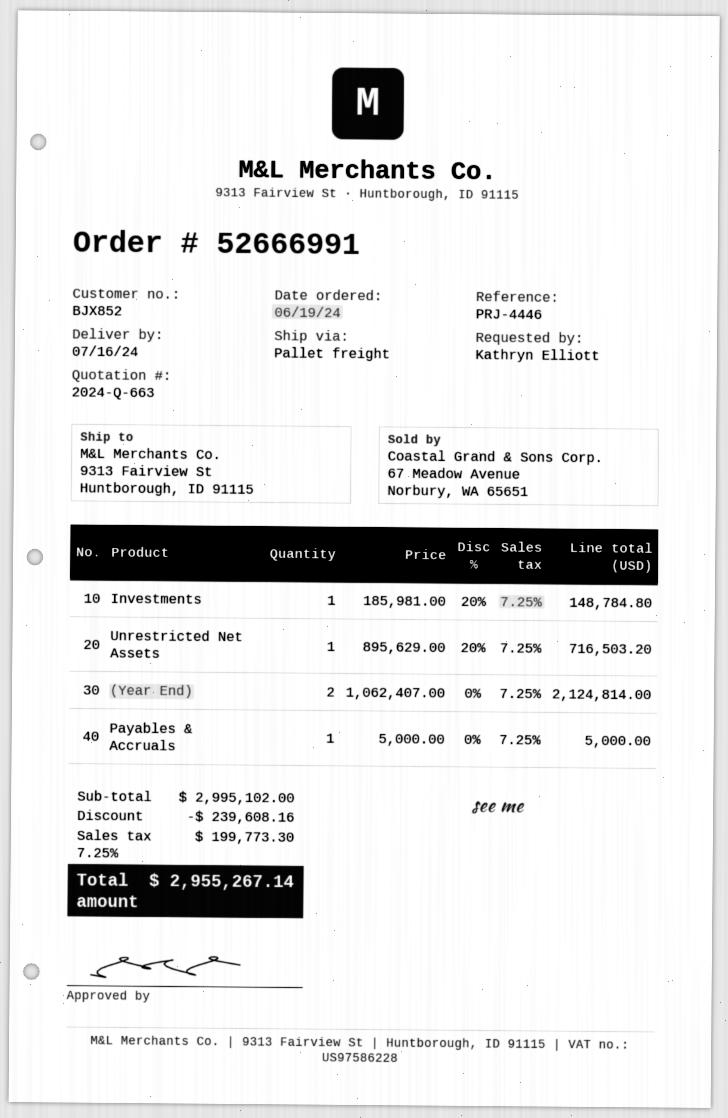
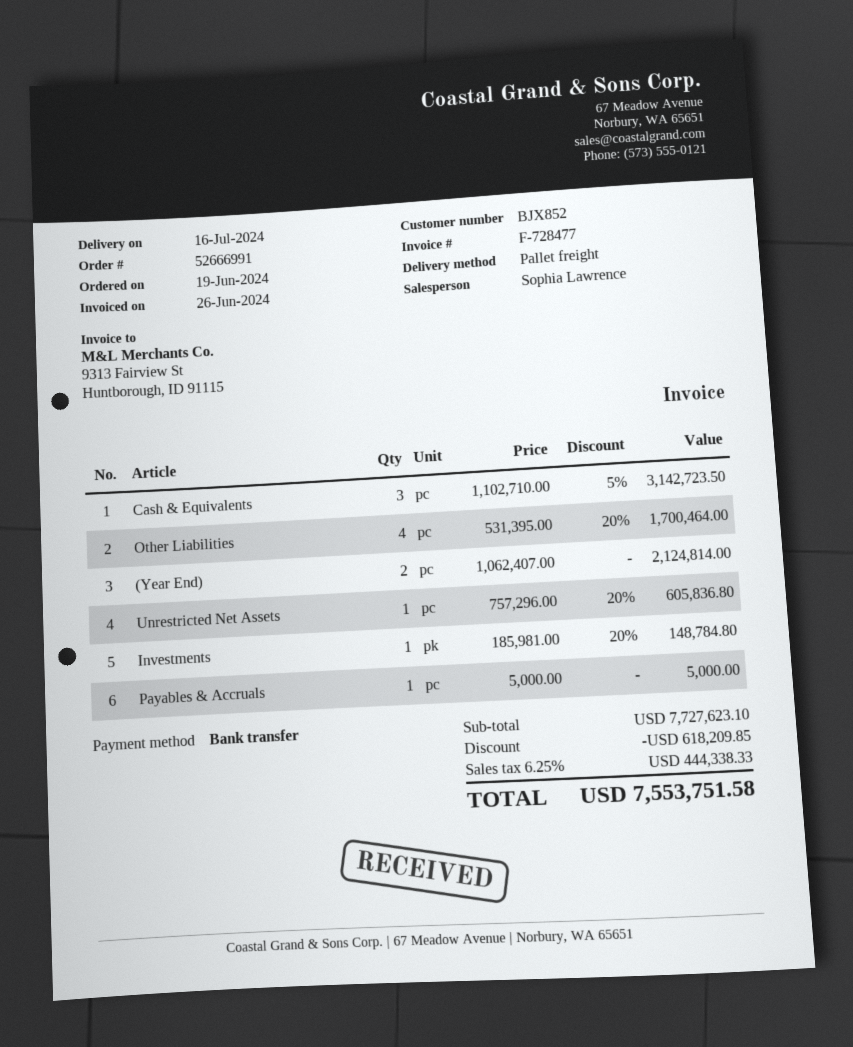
Unrestricted Net Assets: 1 x 895629.00 - 20% = 716503.20 -> 1 x 757296.00 - 20% = 605836.80
Cash & Equivalents: none -> 3 x 1102710.00 - 5% = 3142723.50
Other Liabilities: none -> 4 x 531395.00 - 20% = 1700464.00
subtotal: 2995102.00 -> 7727623.10
discount: 239608.16 -> 618209.85
tax: 7.25% = 199773.30 -> 6.25% = 444338.33
total: 2955267.14 -> 7553751.58

